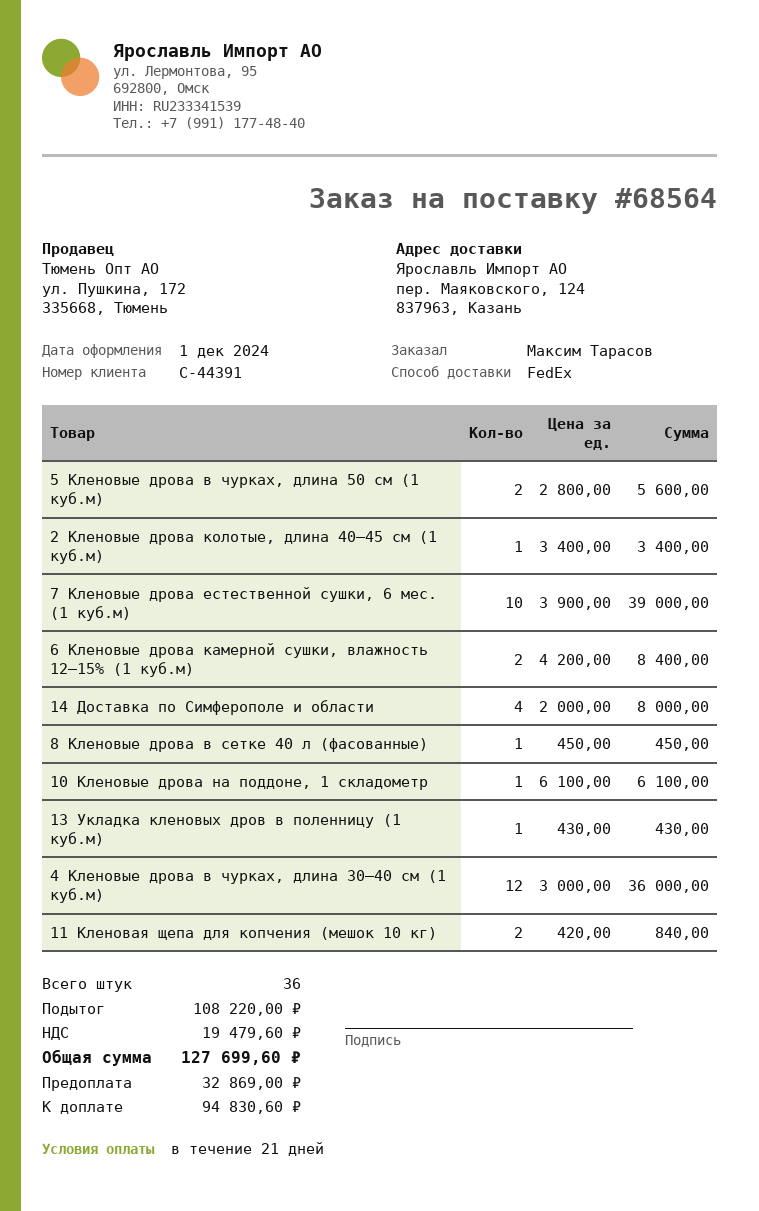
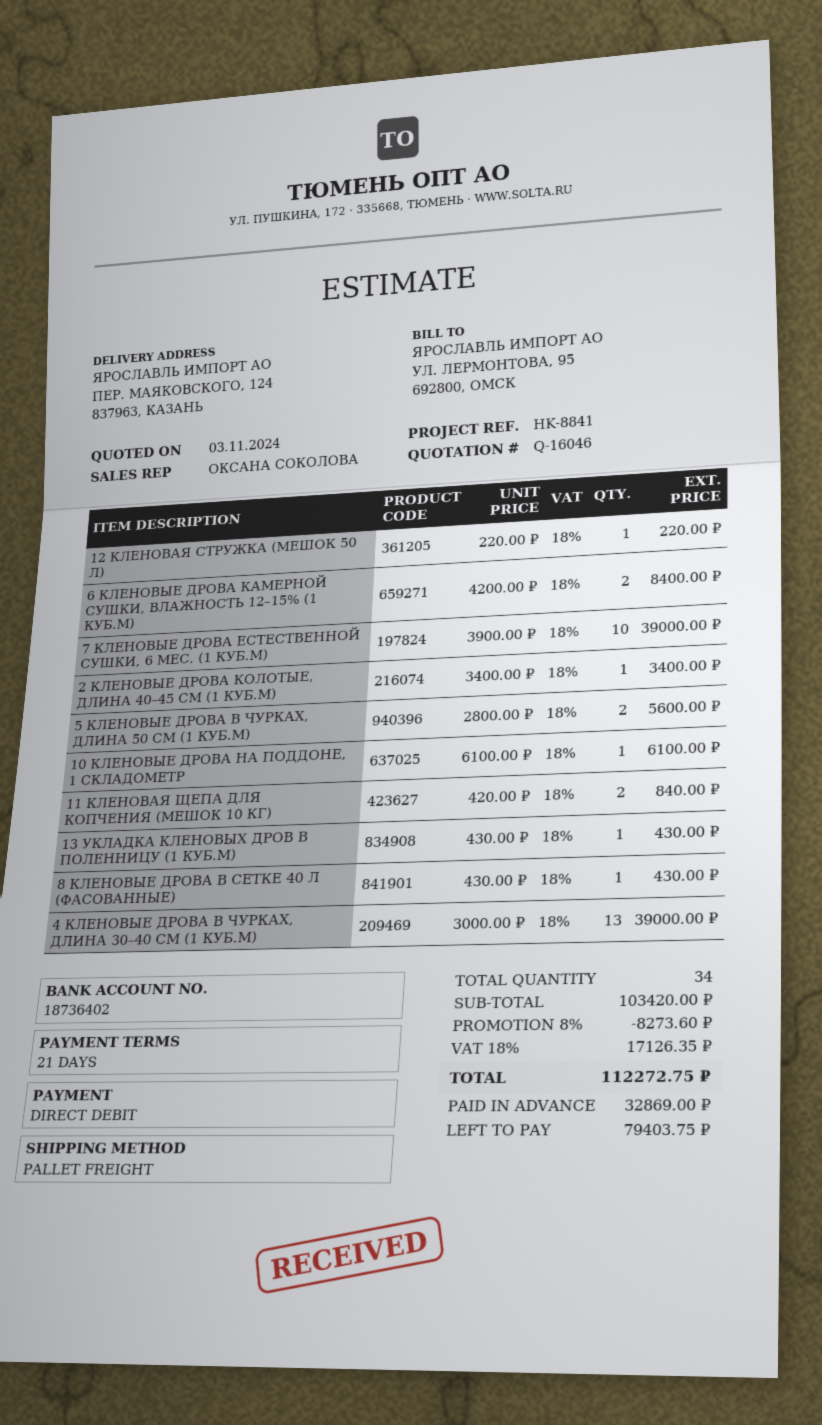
shipping method: FedEx -> pallet freight
14 Доставка по Симферополе и области: 4 x 2000.00 = 8000.00 -> none
8 Кленовые дрова в сетке 40 л (фасованные): 1 x 450.00 = 450.00 -> 1 x 430.00 = 430.00
4 Кленовые дрова в чурках, длина 30–40 см (1 куб.м): 12 x 3000.00 = 36000.00 -> 13 x 3000.00 = 39000.00
12 КЛЕНОВАЯ СТРУЖКА (МЕШОК 50 Л): none -> 1 x 220.00 = 220.00
total quantity: 36 -> 34
subtotal: 108220.00 -> 103420.00
discount: none -> 8% = 8273.60
tax: 19479.60 -> 17126.35
total: 127699.60 -> 112272.75
balance: 94830.60 -> 79403.75

